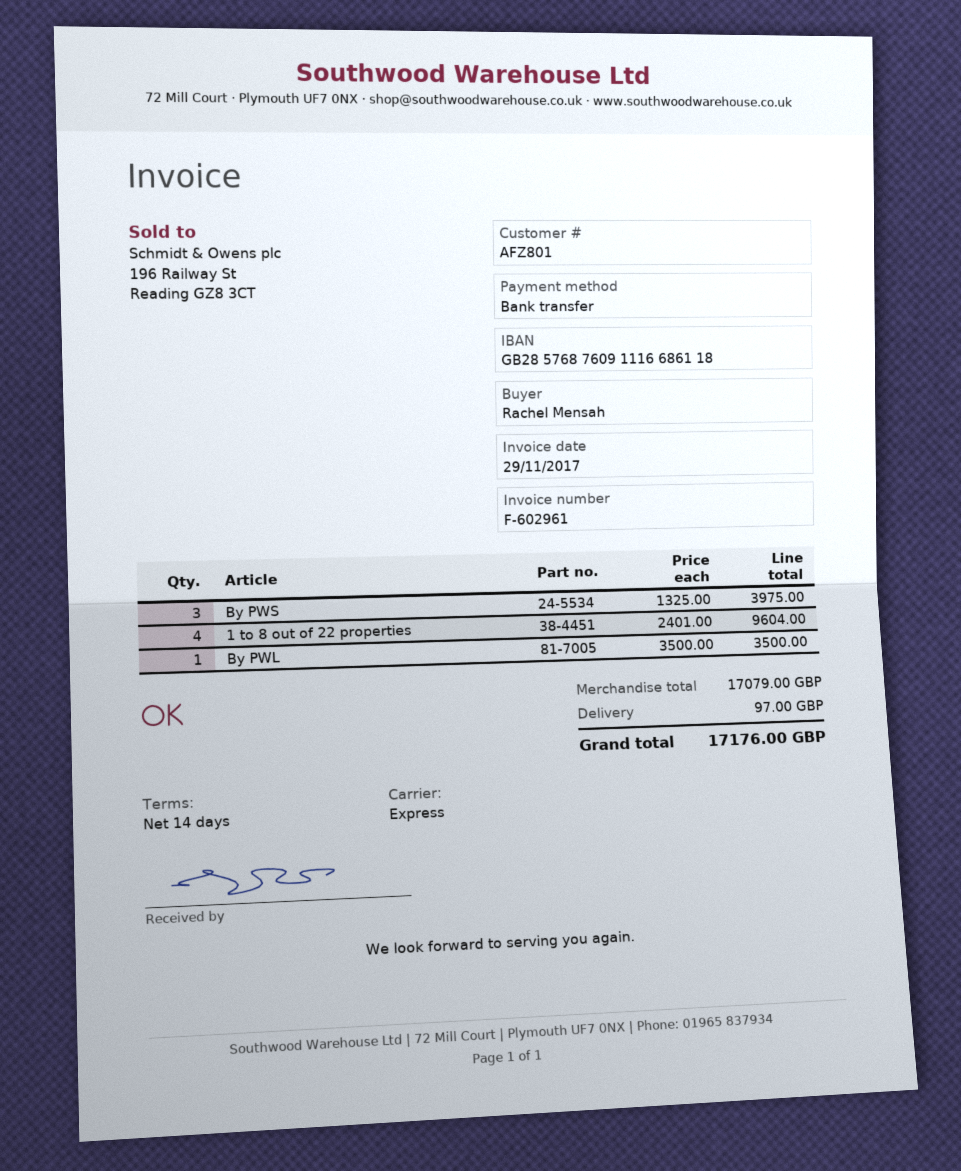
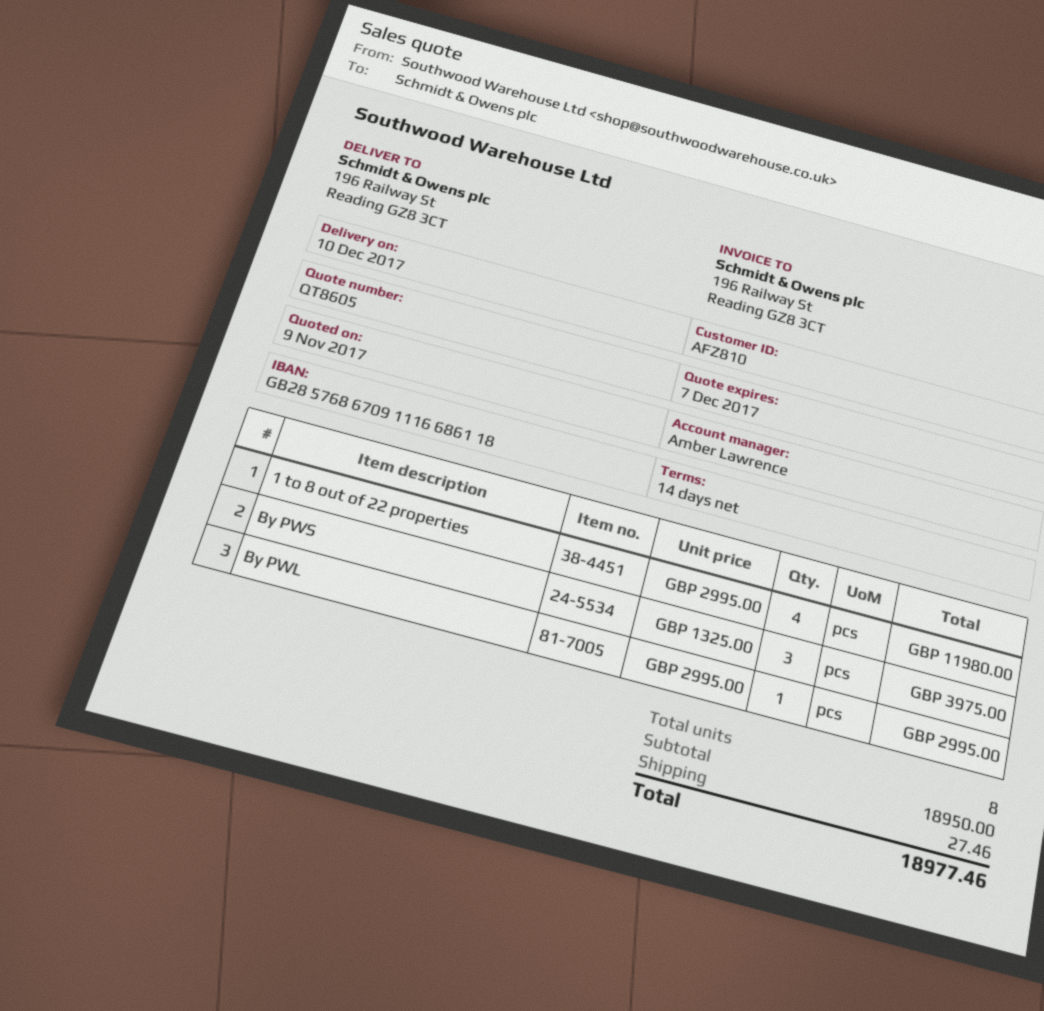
customer number: AFZ801 -> AFZ810
bank account: GB28576876091116686118 -> GB28576867091116686118
1 to 8 out of 22 properties: 4 x 2401.00 = 9604.00 -> 4 x 2995.00 = 11980.00
By PWL: 1 x 3500.00 = 3500.00 -> 1 x 2995.00 = 2995.00
subtotal: 17079.00 -> 18950.00
shipping: 97.00 -> 27.46
total: 17176.00 -> 18977.46

